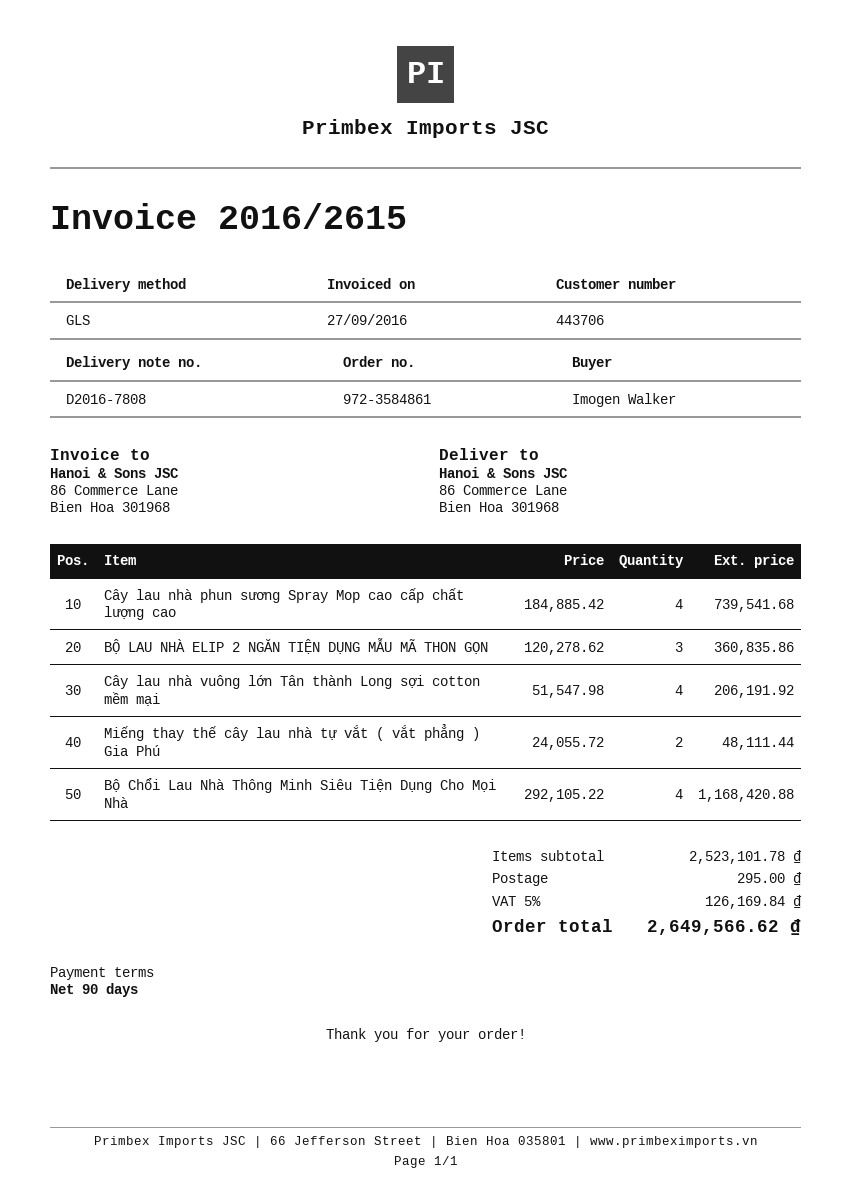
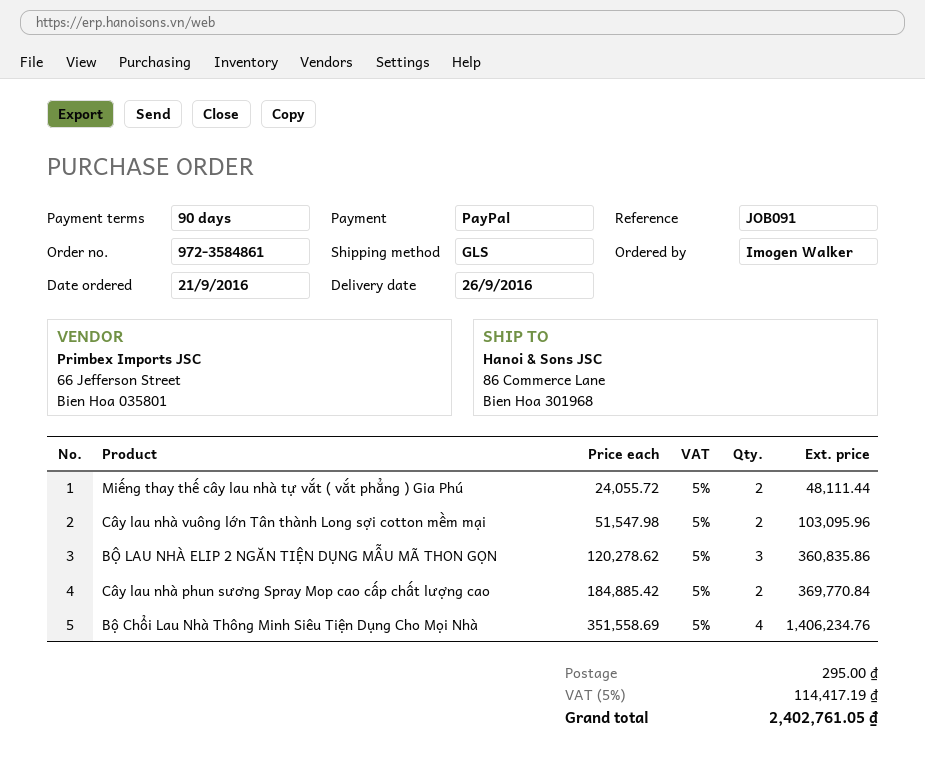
Cây lau nhà phun sương Spray Mop cao cấp chất lượng cao: 4 x 184885.42 = 739541.68 -> 2 x 184885.42 = 369770.84
Cây lau nhà vuông lớn Tân thành Long sợi cotton mềm mại: 4 x 51547.98 = 206191.92 -> 2 x 51547.98 = 103095.96
Bộ Chổi Lau Nhà Thông Minh Siêu Tiện Dụng Cho Mọi Nhà: 4 x 292105.22 = 1168420.88 -> 4 x 351558.69 = 1406234.76
tax: 5% = 126169.84 -> 5% = 114417.19
total: 2649566.62 -> 2402761.05

